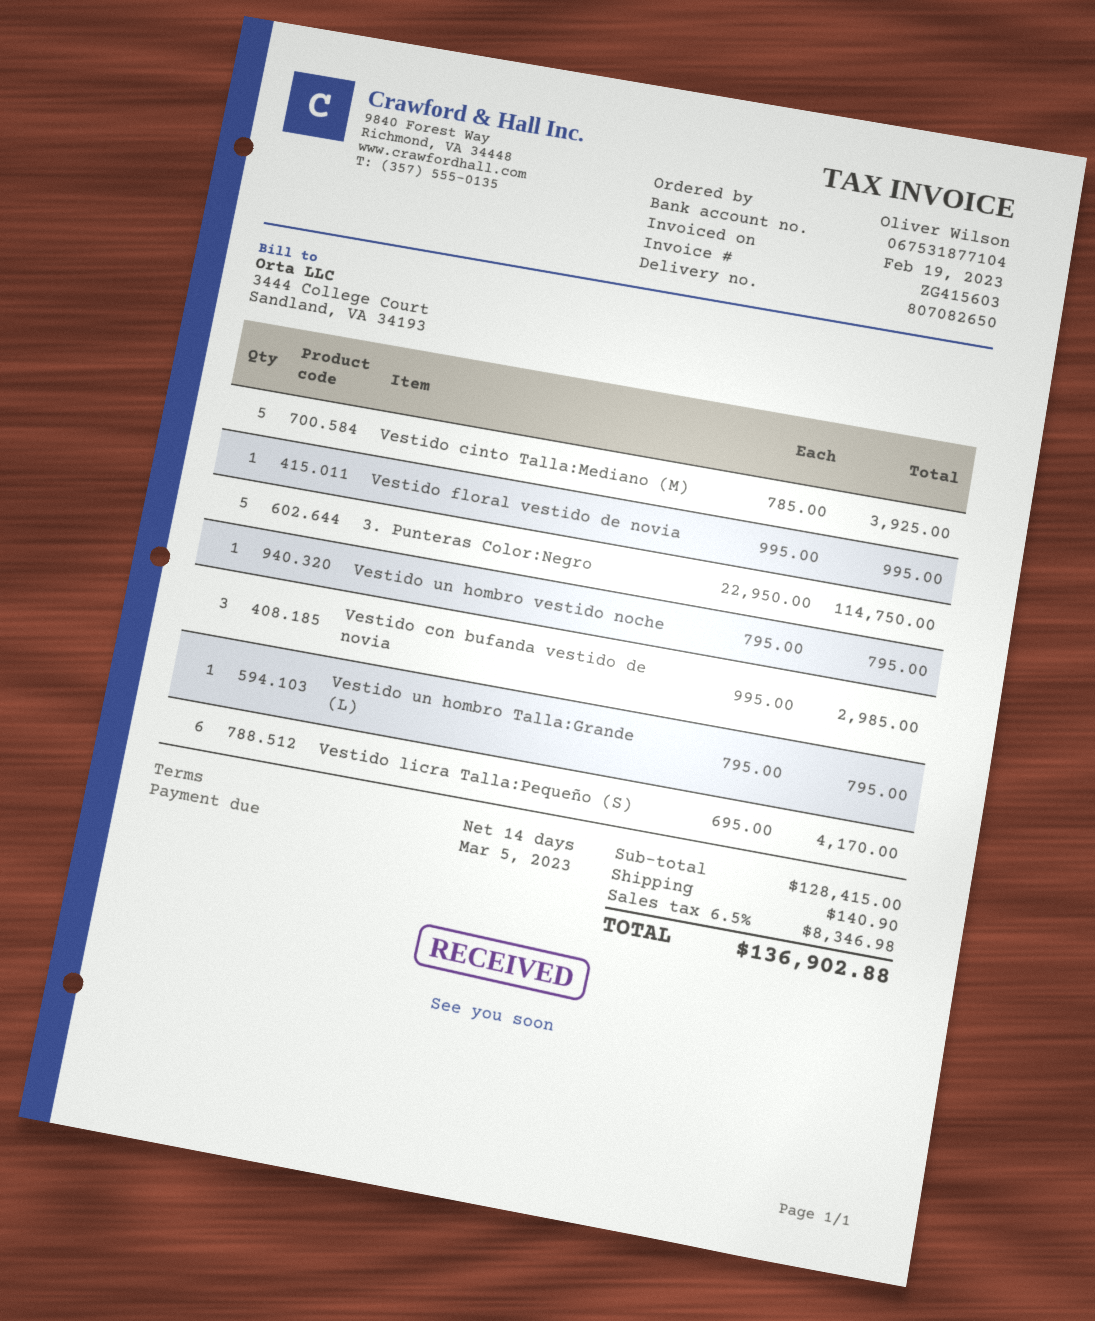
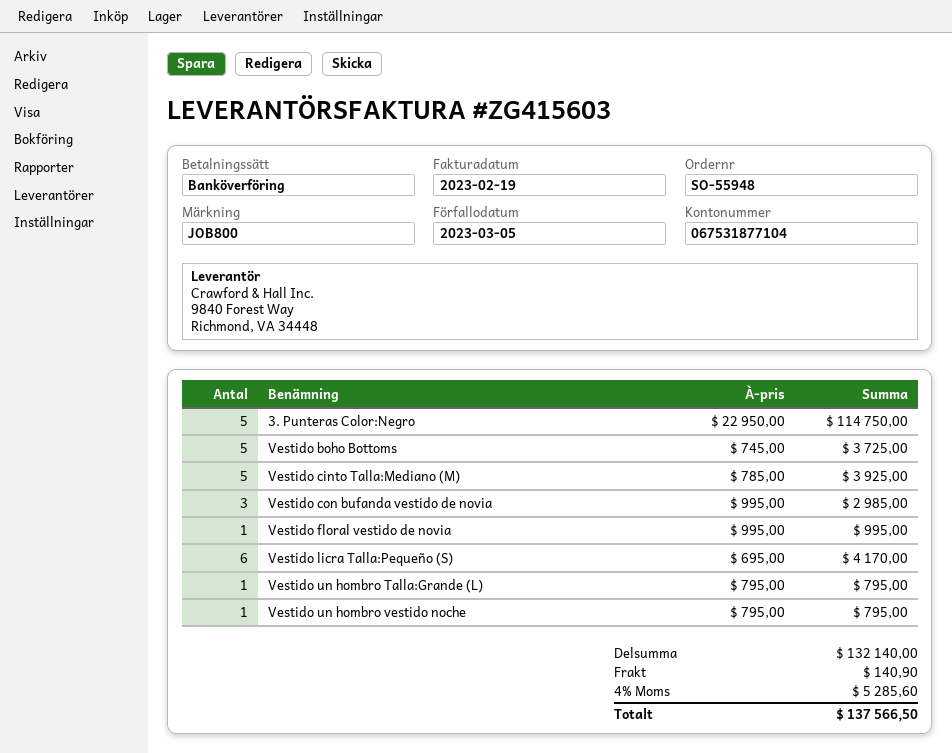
Vestido boho Bottoms: none -> 5 x 745.00 = 3725.00
subtotal: 128415.00 -> 132140.00
tax: 6.5% = 8346.98 -> 4% = 5285.60
total: 136902.88 -> 137566.50

